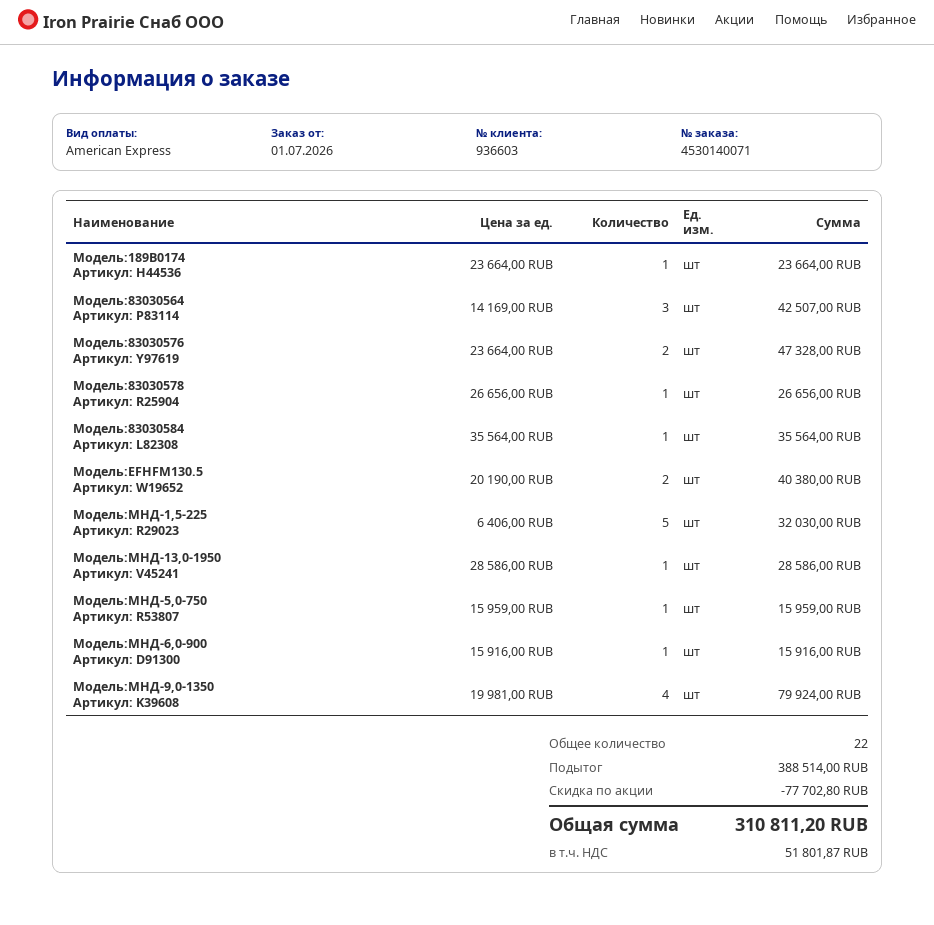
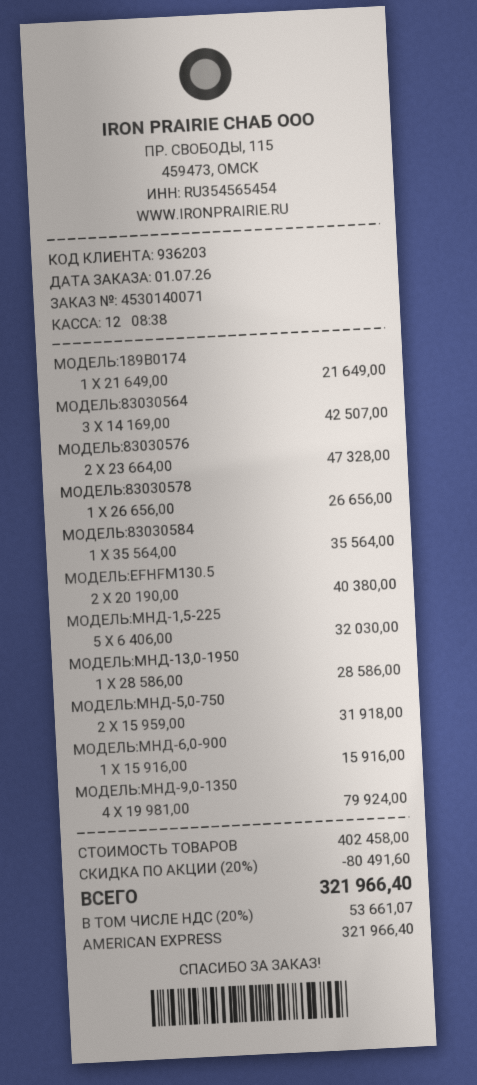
customer number: 936603 -> 936203
Модель:189B0174: 1 x 23664.00 = 23664.00 -> 1 x 21649.00 = 21649.00
Модель:МНД-5,0-750: 1 x 15959.00 = 15959.00 -> 2 x 15959.00 = 31918.00
subtotal: 388514.00 -> 402458.00
discount: 77702.80 -> 80491.60
tax: 51801.87 -> 53661.07
total: 310811.20 -> 321966.40

